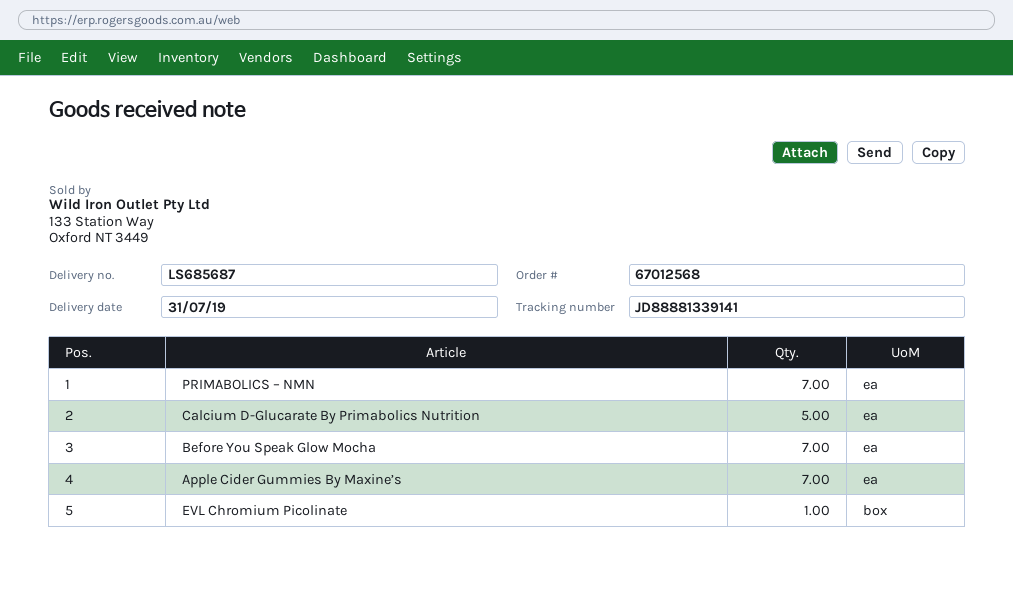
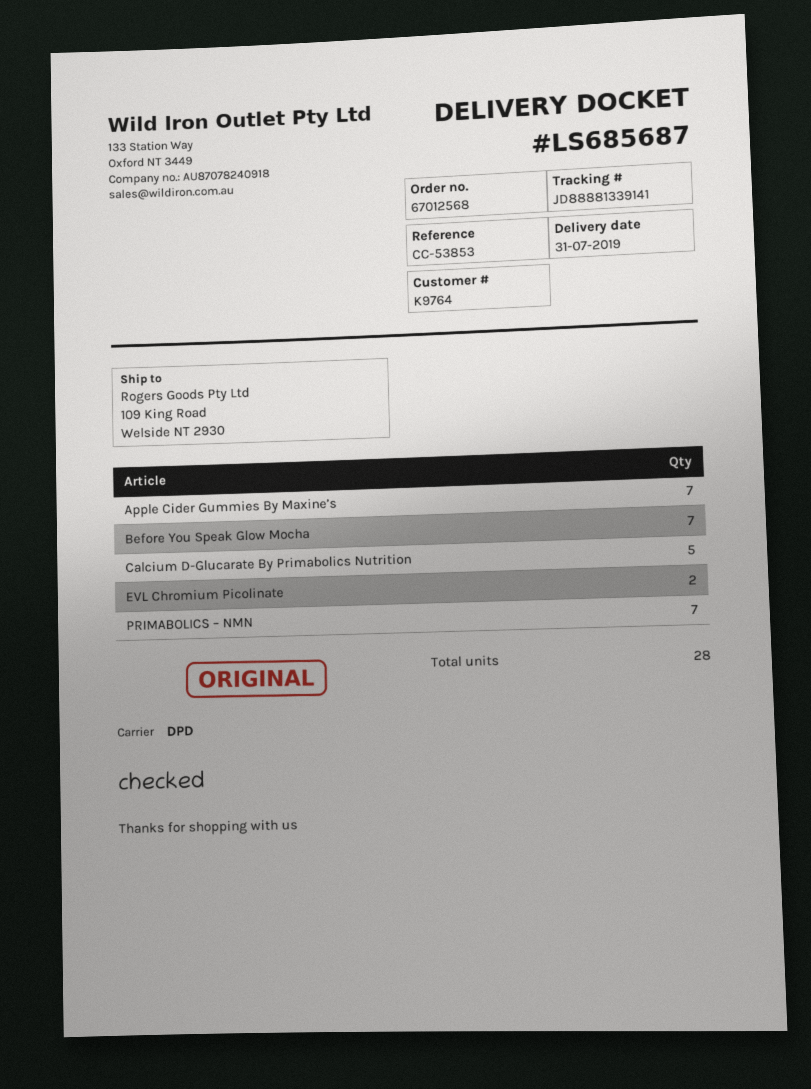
EVL Chromium Picolinate: 1 -> 2

